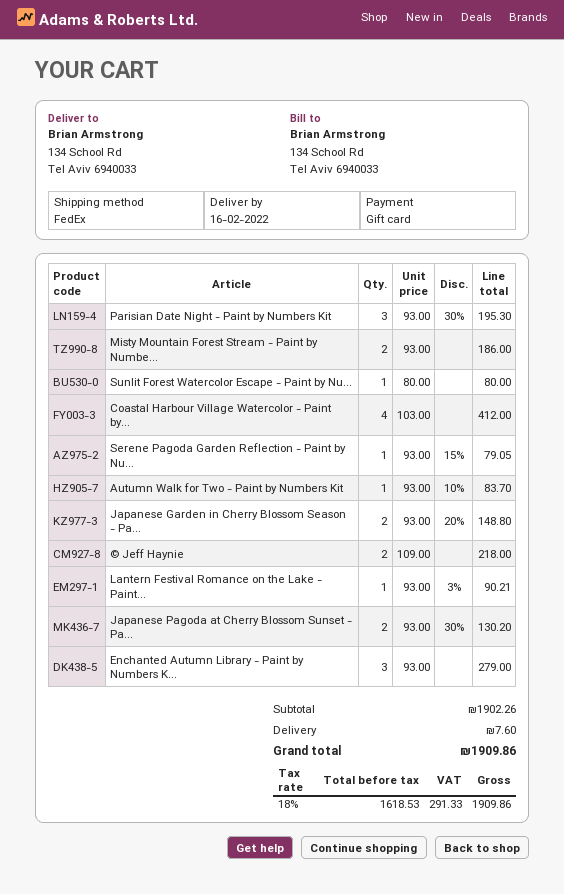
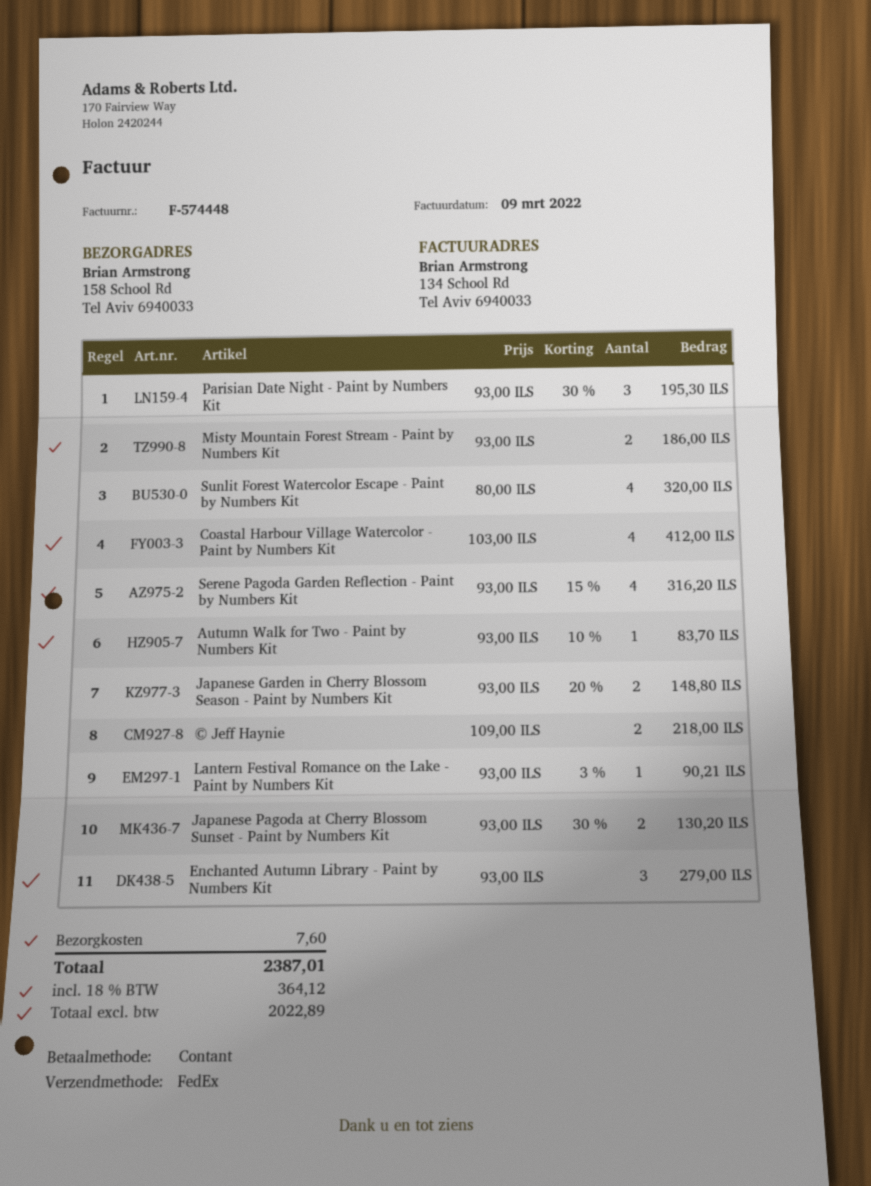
payment method: gift card -> cash
ship to: 134 School Rd, Tel Aviv 6940033 -> 158 School Rd, Tel Aviv 6940033
Sunlit Forest Watercolor Escape - Paint by Nu...: 1 x 80.00 = 80.00 -> 4 x 80.00 = 320.00
Serene Pagoda Garden Reflection - Paint by Nu...: 1 x 93.00 - 15% = 79.05 -> 4 x 93.00 - 15% = 316.20
net: 1618.53 -> 2022.89
tax: 18% = 291.33 -> 18% = 364.12
total: 1909.86 -> 2387.01

